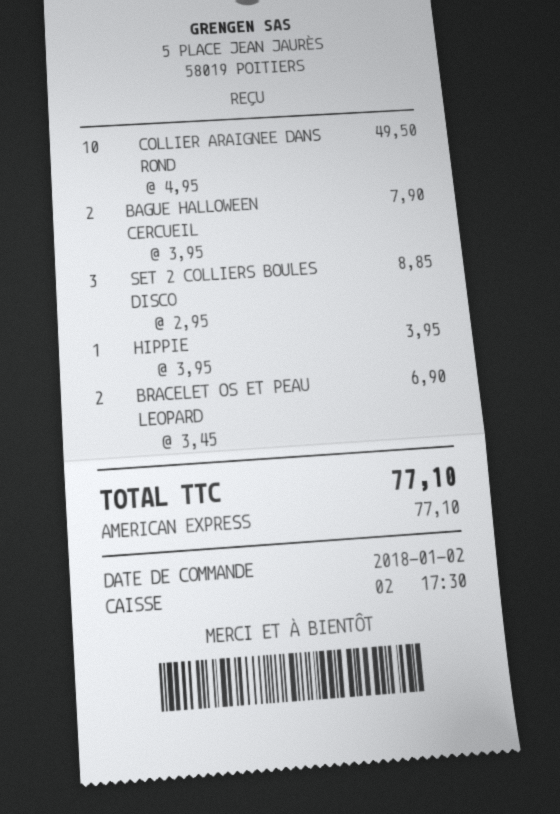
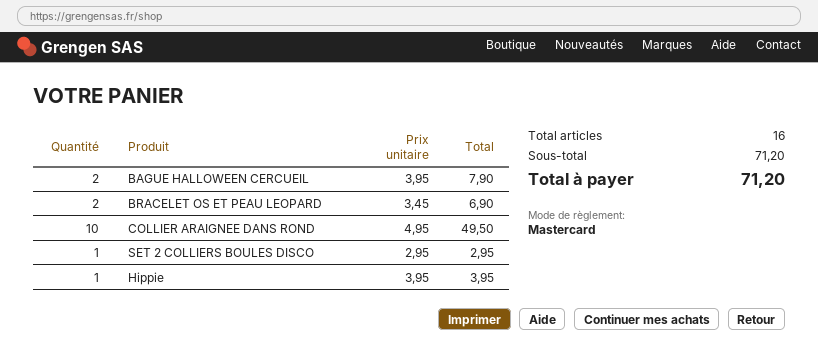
payment method: American Express -> Mastercard
SET 2 COLLIERS BOULES DISCO: 3 x 2.95 = 8.85 -> 1 x 2.95 = 2.95
total: 77.10 -> 71.20

